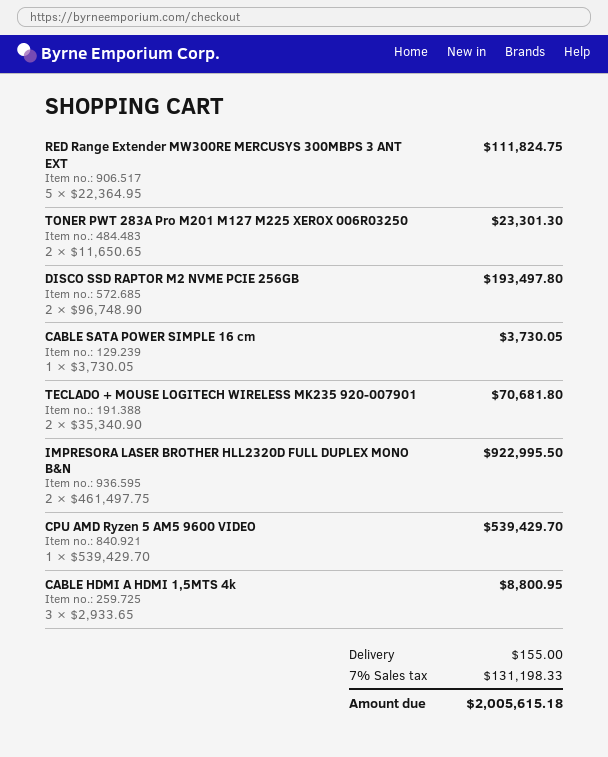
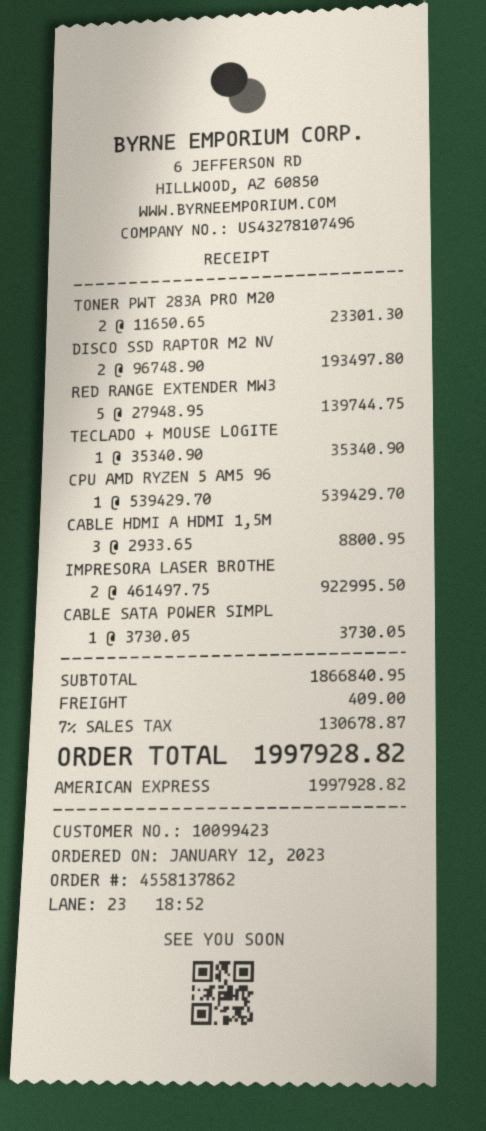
RED Range Extender MW300RE MERCUSYS 300MBPS 3 ANT EXT: 5 x 22364.95 = 111824.75 -> 5 x 27948.95 = 139744.75
TECLADO + MOUSE LOGITECH WIRELESS MK235 920-007901: 2 x 35340.90 = 70681.80 -> 1 x 35340.90 = 35340.90
shipping: 155.00 -> 409.00
tax: 7% = 131198.33 -> 7% = 130678.87
total: 2005615.18 -> 1997928.82

